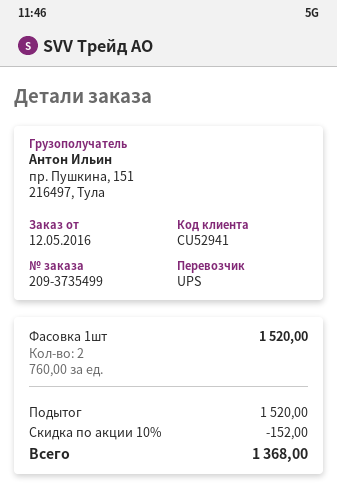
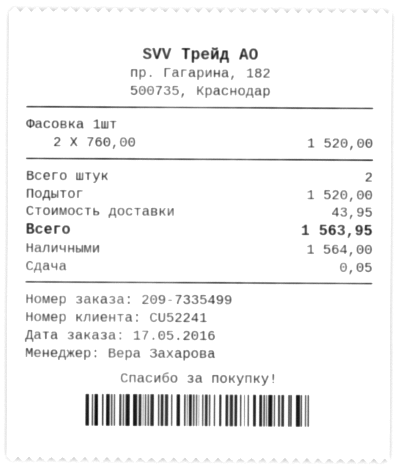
order number: 209-3735499 -> 209-7335499
order date: 2016-05-12 -> 2016-05-17
customer number: CU52941 -> CU52241
discount: 10% = 152.00 -> none
shipping: none -> 43.95
total: 1368.00 -> 1563.95

